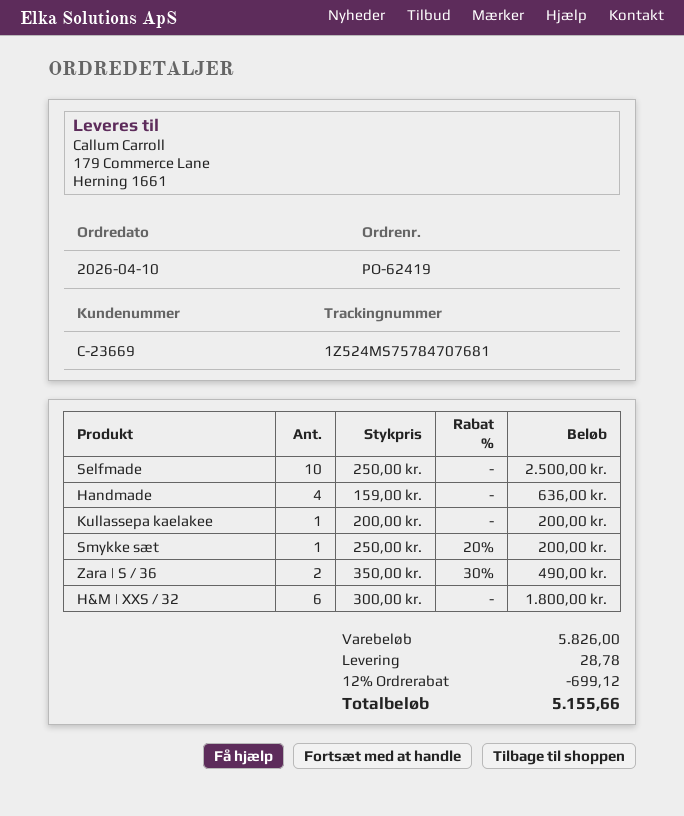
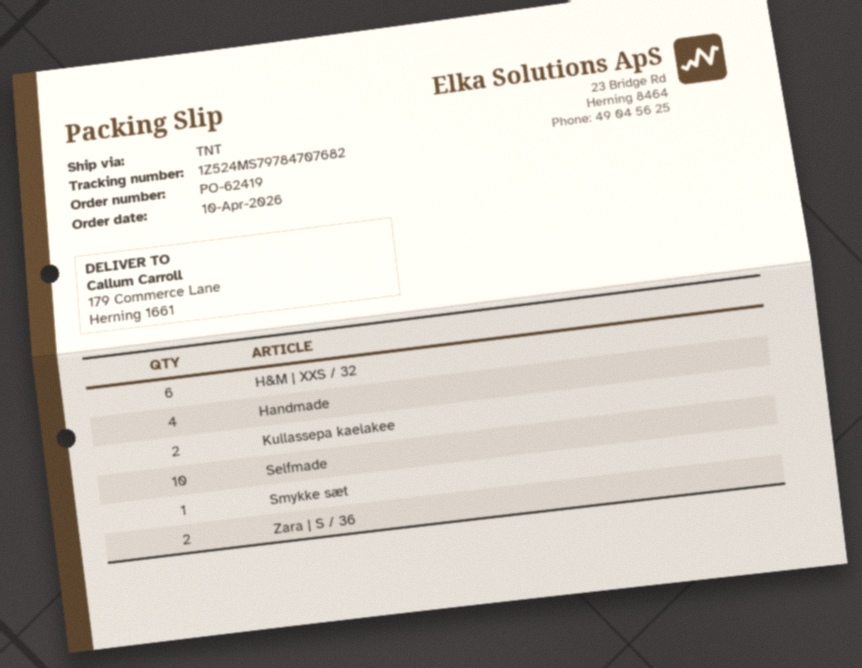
tracking number: 1Z524MS75784707681 -> 1Z524MS79784707682
Kullassepa kaelakee: 1 -> 2

